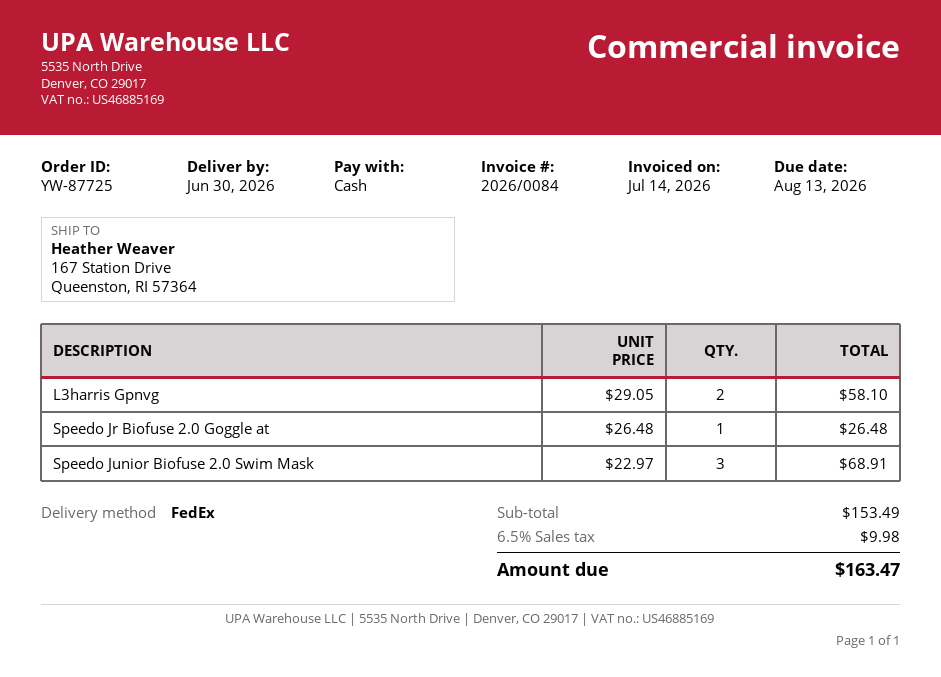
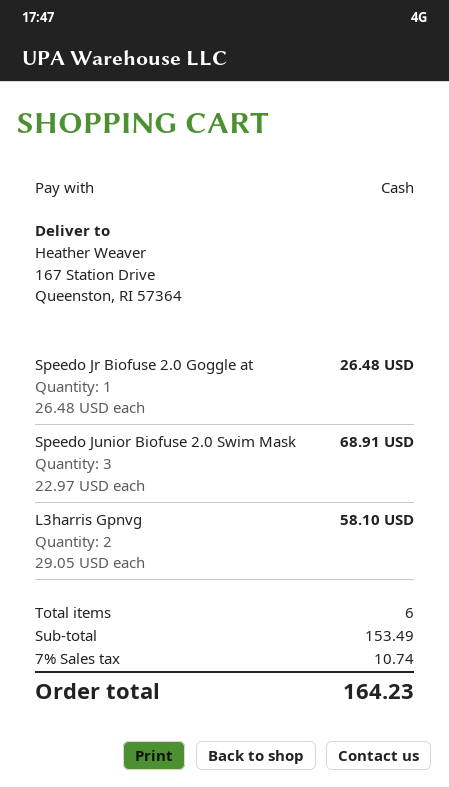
tax: 6.5% = 9.98 -> 7% = 10.74
total: 163.47 -> 164.23

